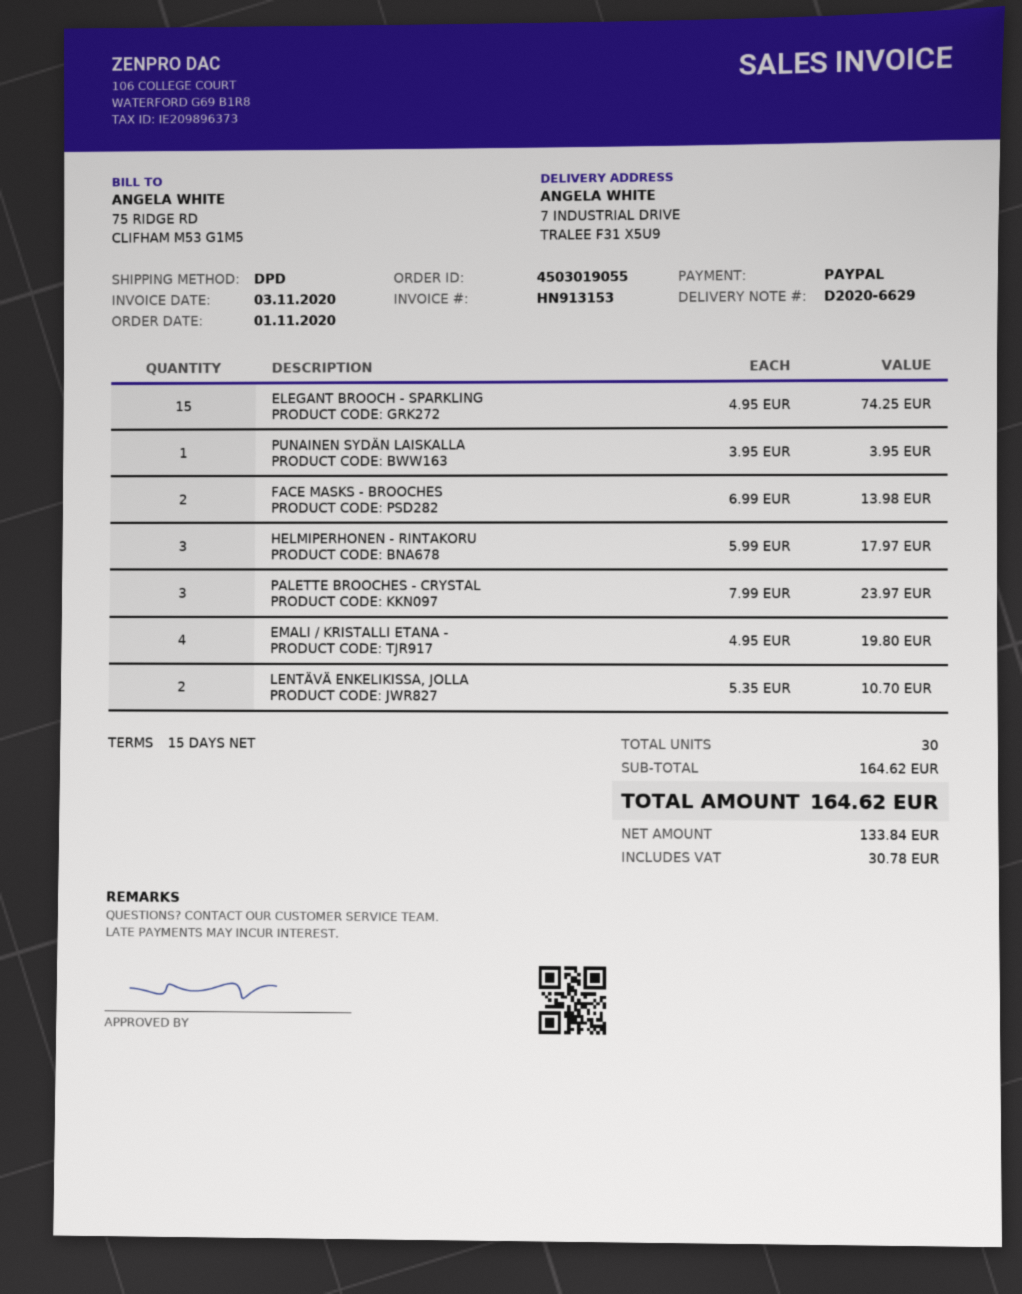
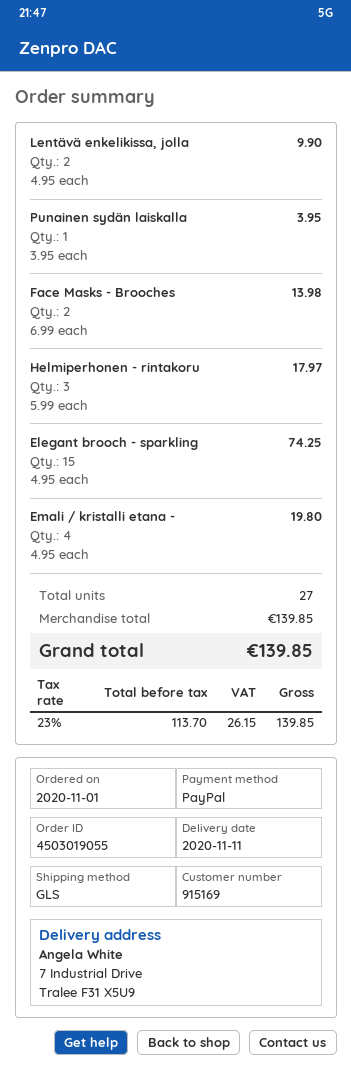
shipping method: DPD -> GLS
PALETTE BROOCHES - CRYSTAL: 3 x 7.99 = 23.97 -> none
LENTÄVÄ ENKELIKISSA, JOLLA: 2 x 5.35 = 10.70 -> 2 x 4.95 = 9.90
total quantity: 30 -> 27
subtotal: 164.62 -> 139.85
net: 133.84 -> 113.70
tax: 30.78 -> 26.15
total: 164.62 -> 139.85

